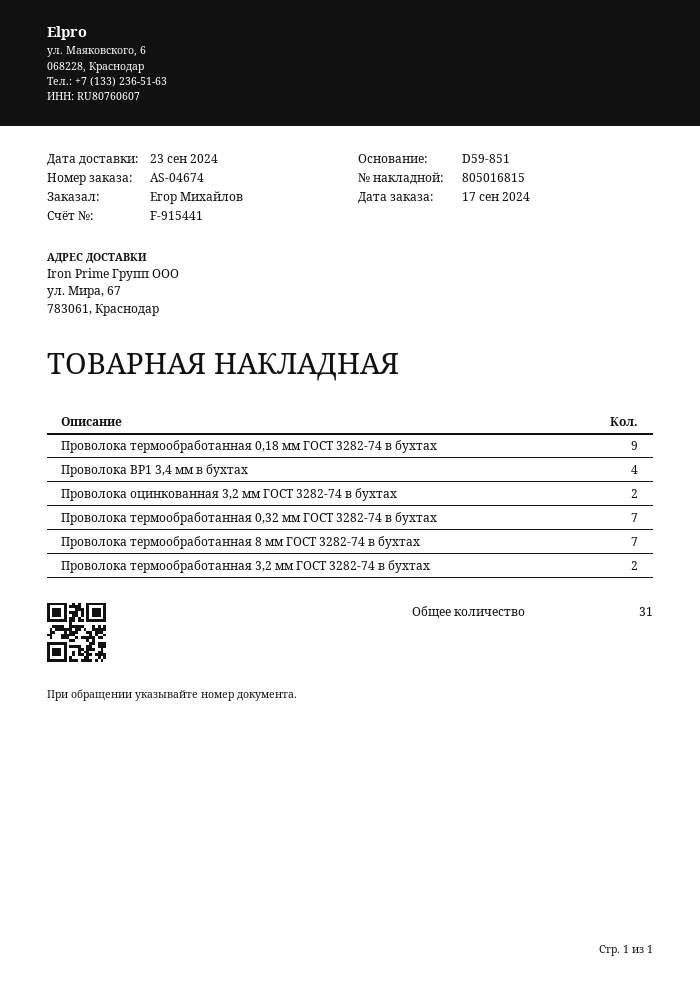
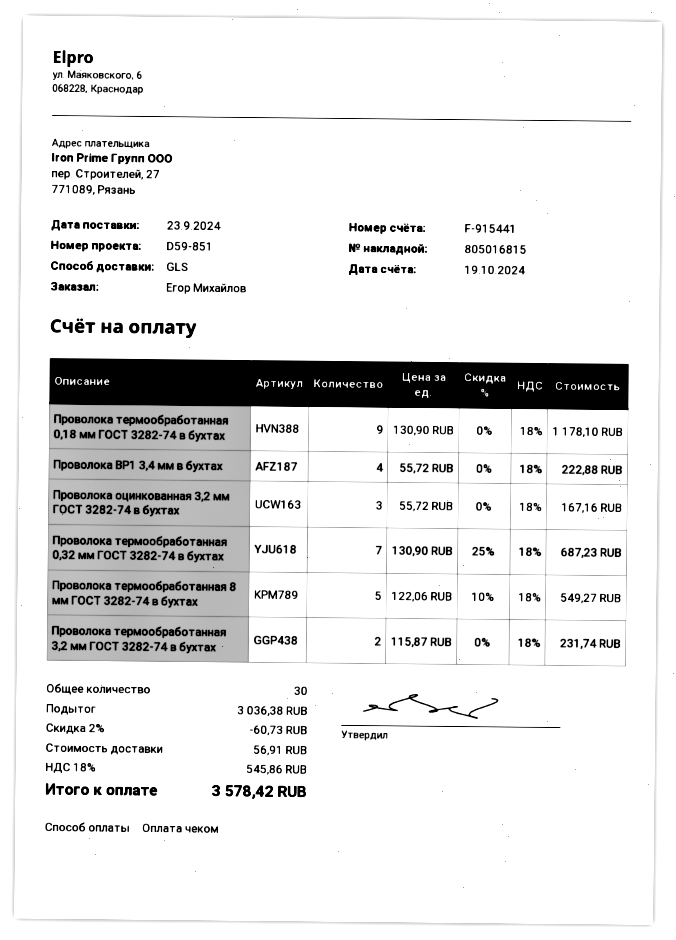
Проволока оцинкованная 3,2 мм ГОСТ 3282-74 в бухтах: 2 -> 3
Проволока термообработанная 8 мм ГОСТ 3282-74 в бухтах: 7 -> 5
total quantity: 31 -> 30

